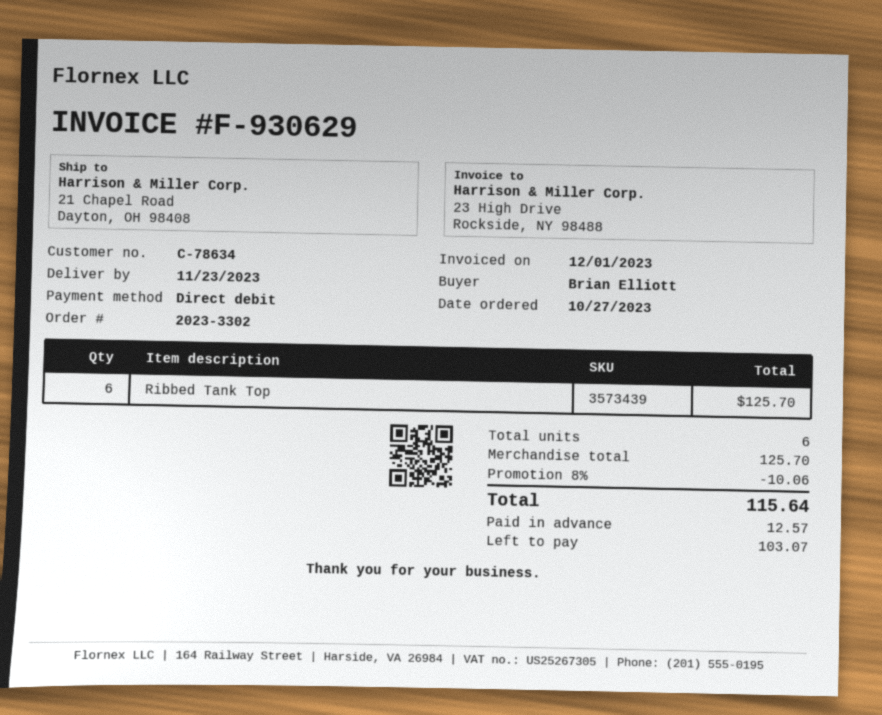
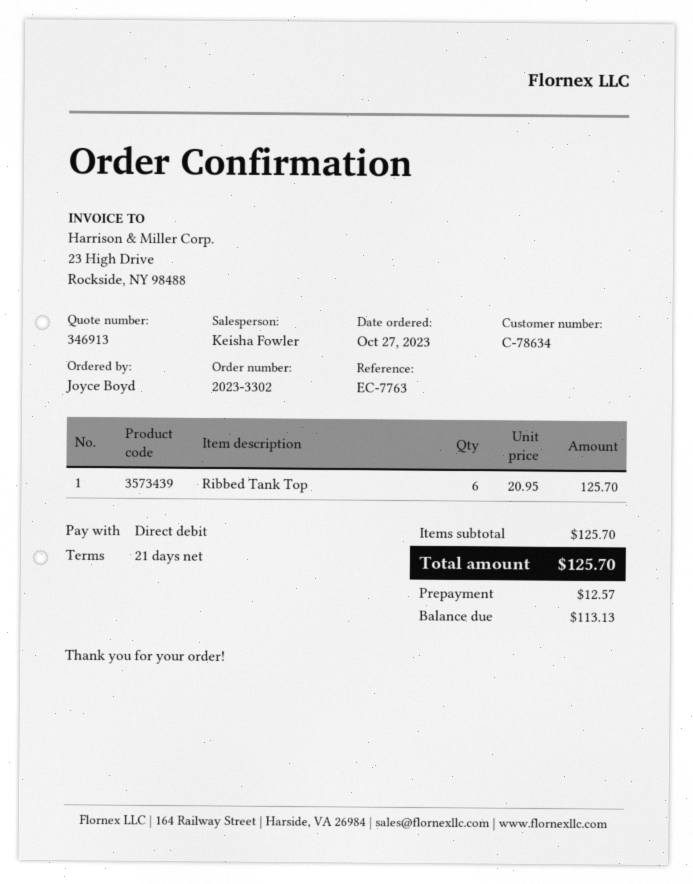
ordered by: Brian Elliott -> Joyce Boyd
discount: 8% = 10.06 -> none
total: 115.64 -> 125.70
balance: 103.07 -> 113.13

